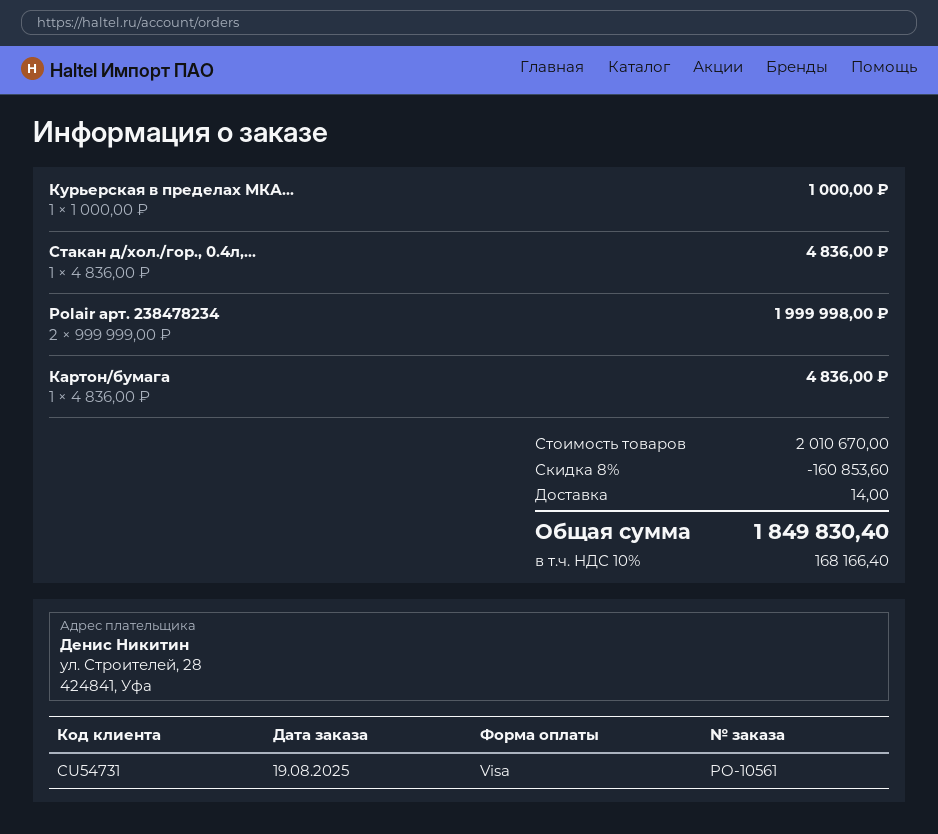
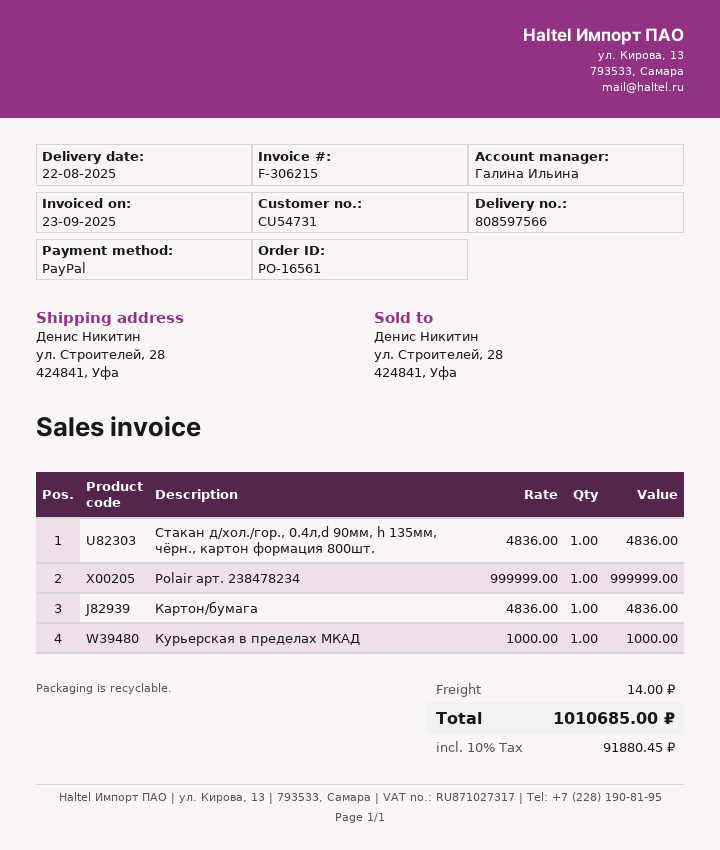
order number: PO-10561 -> PO-16561
payment method: Visa -> PayPal
Polair арт. 238478234: 2 x 999999.00 = 1999998.00 -> 1 x 999999.00 = 999999.00
discount: 8% = 160853.60 -> none
tax: 10% = 168166.40 -> 10% = 91880.45
total: 1849830.40 -> 1010685.00

